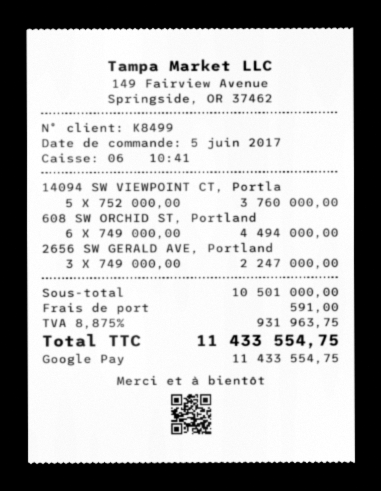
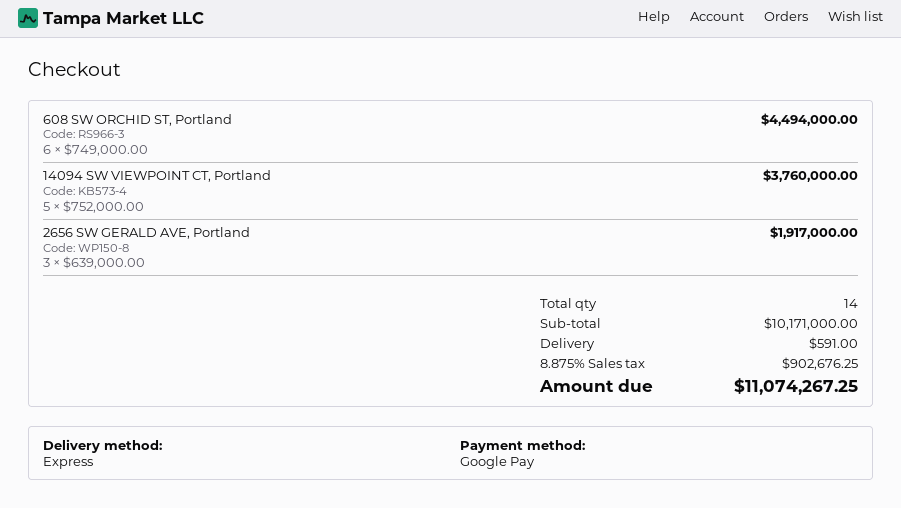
2656 SW GERALD AVE, Portland: 3 x 749000.00 = 2247000.00 -> 3 x 639000.00 = 1917000.00
subtotal: 10501000.00 -> 10171000.00
tax: 8.875% = 931963.75 -> 8.875% = 902676.25
total: 11433554.75 -> 11074267.25

